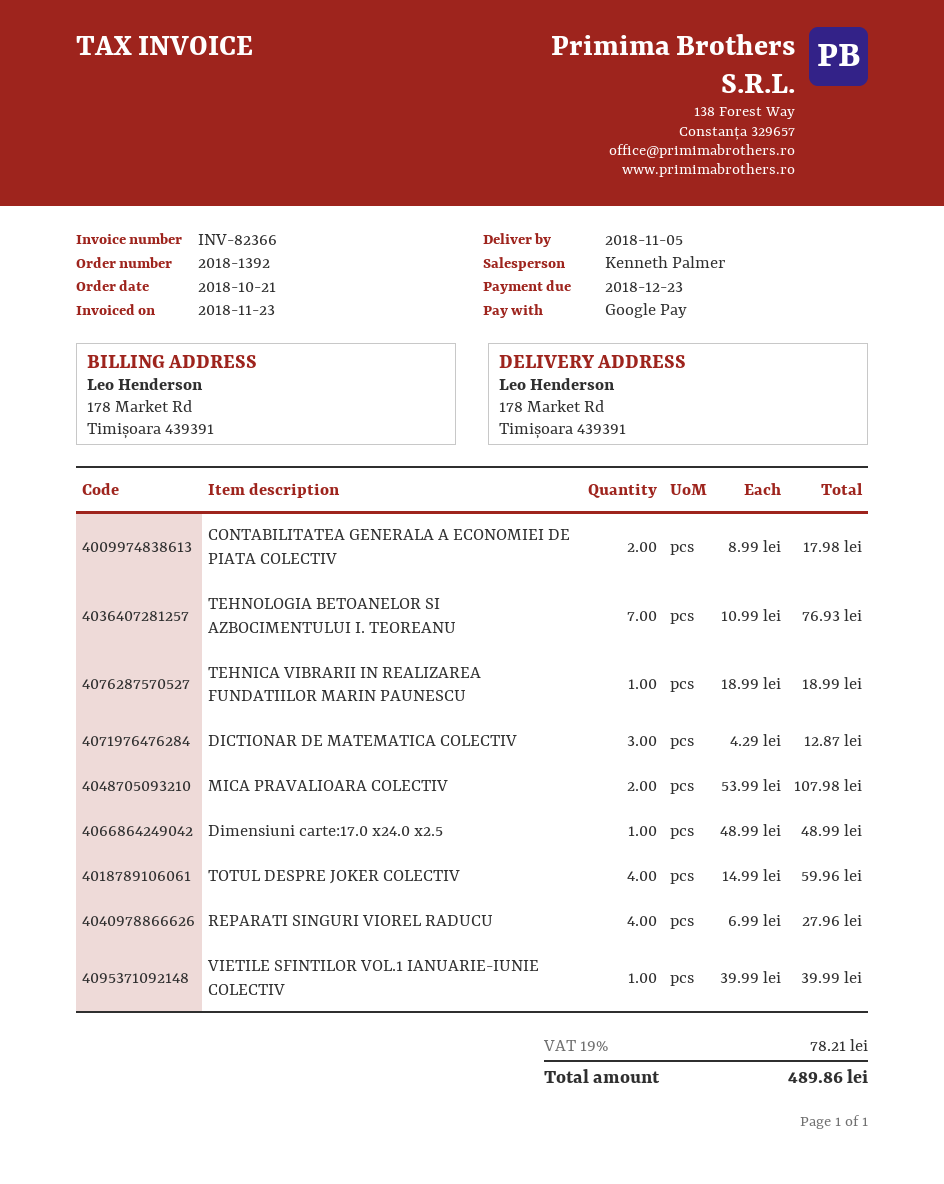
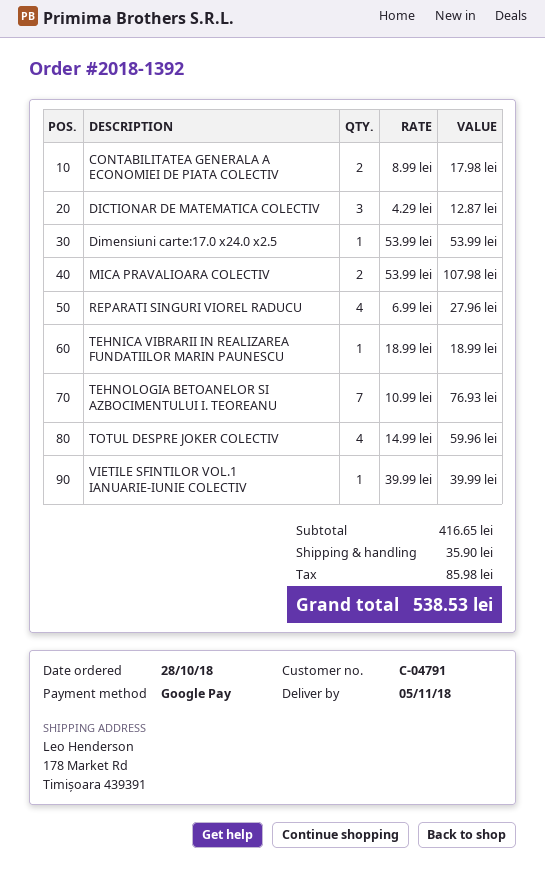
order date: 2018-10-21 -> 2018-10-28
Dimensiuni carte:17.0 x24.0 x2.5: 1 x 48.99 = 48.99 -> 1 x 53.99 = 53.99
shipping: none -> 35.90
tax: 78.21 -> 85.98
total: 489.86 -> 538.53

